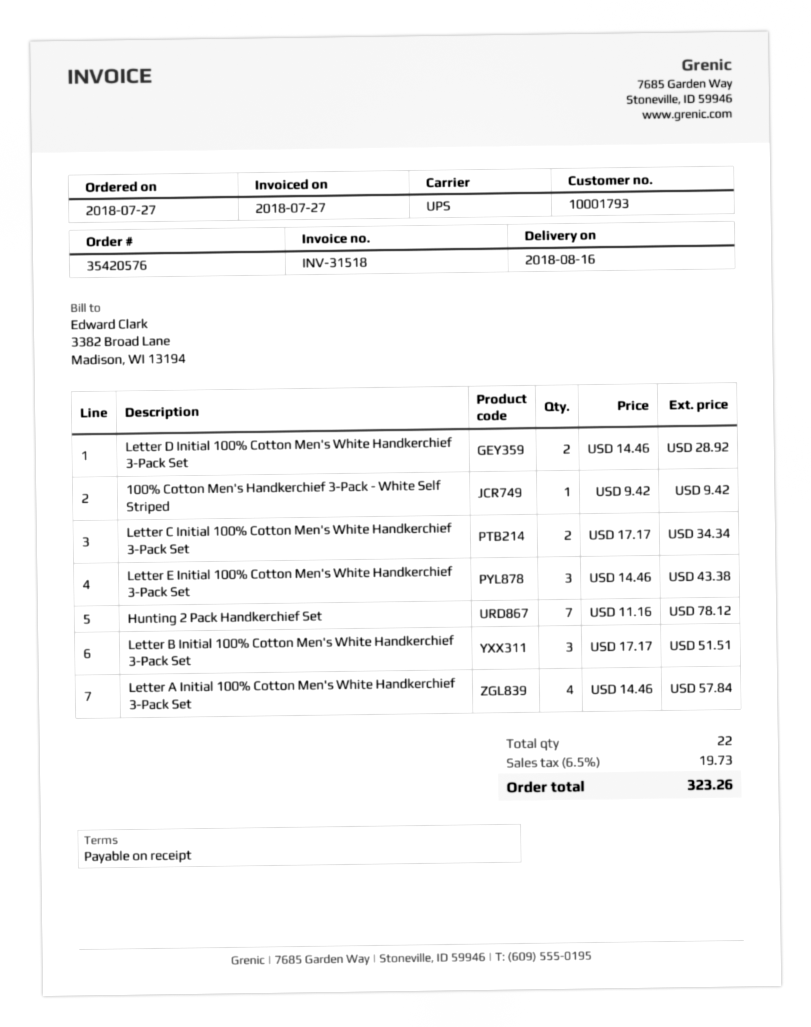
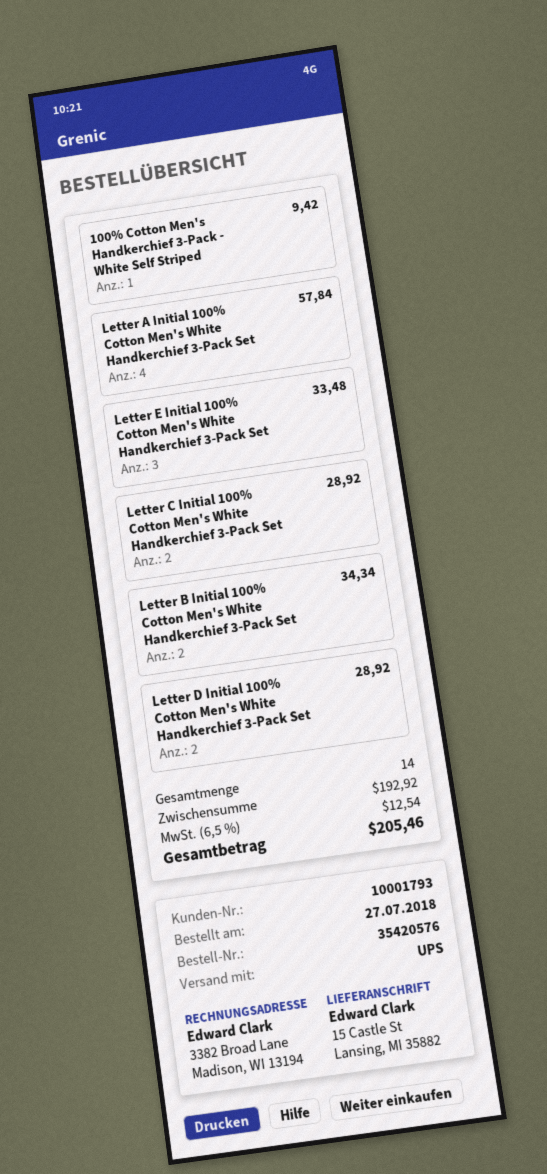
Letter C Initial 100% Cotton Men's White Handkerchief 3-Pack Set: 2 for 34.34 -> 2 for 28.92
Letter E Initial 100% Cotton Men's White Handkerchief 3-Pack Set: 3 for 43.38 -> 3 for 33.48
Hunting 2 Pack Handkerchief Set: 7 for 78.12 -> none
Letter B Initial 100% Cotton Men's White Handkerchief 3-Pack Set: 3 for 51.51 -> 2 for 34.34
total quantity: 22 -> 14
tax: 6.5% = 19.73 -> 6.5% = 12.54
total: 323.26 -> 205.46

